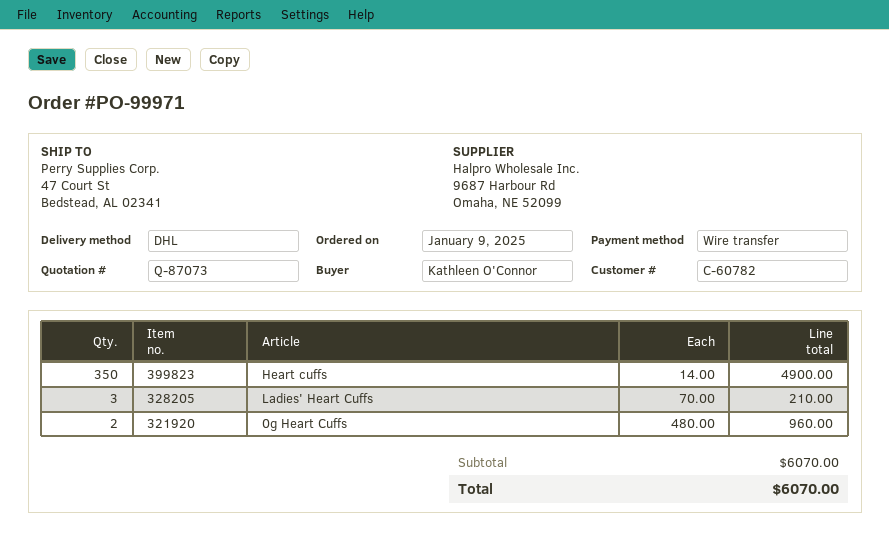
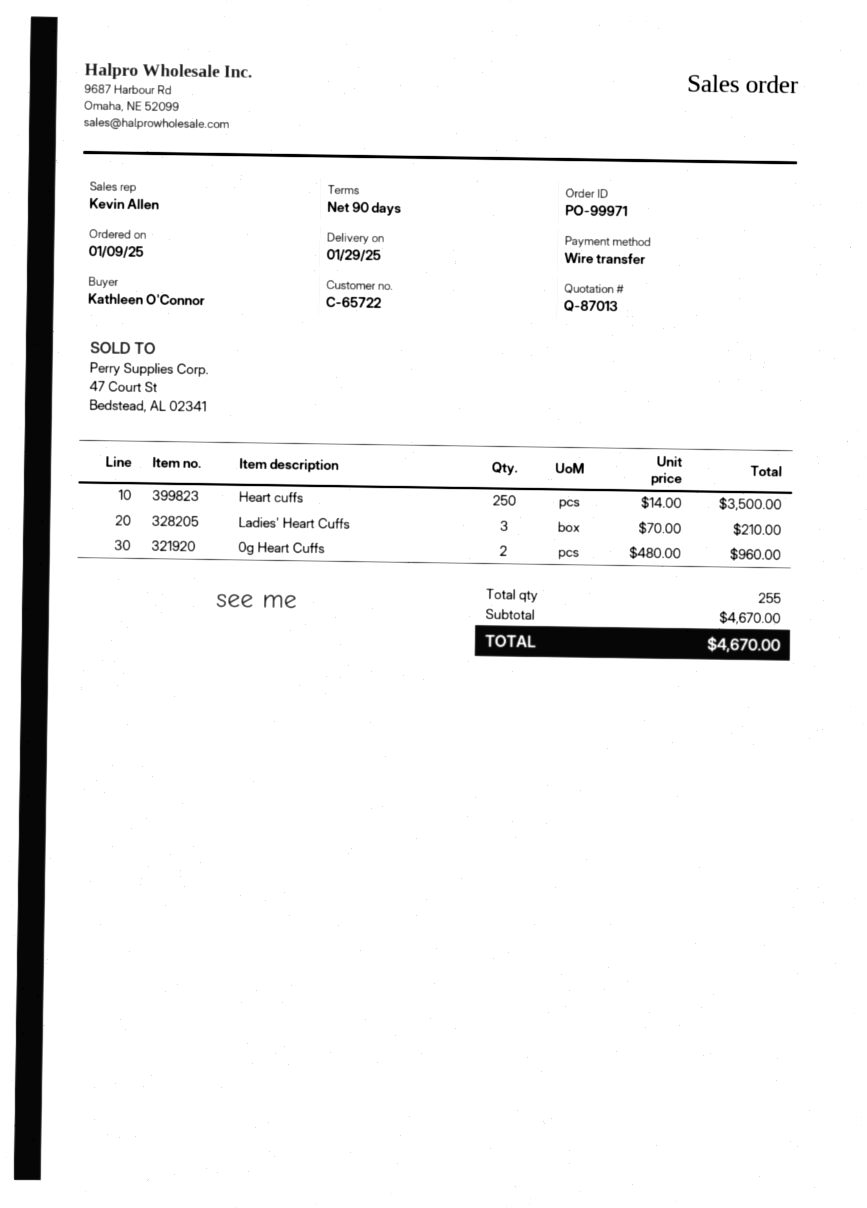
quote number: Q-87073 -> Q-87013
customer number: C-60782 -> C-65722
Heart cuffs: 350 x 14.00 = 4900.00 -> 250 x 14.00 = 3500.00
subtotal: 6070.00 -> 4670.00
total: 6070.00 -> 4670.00

